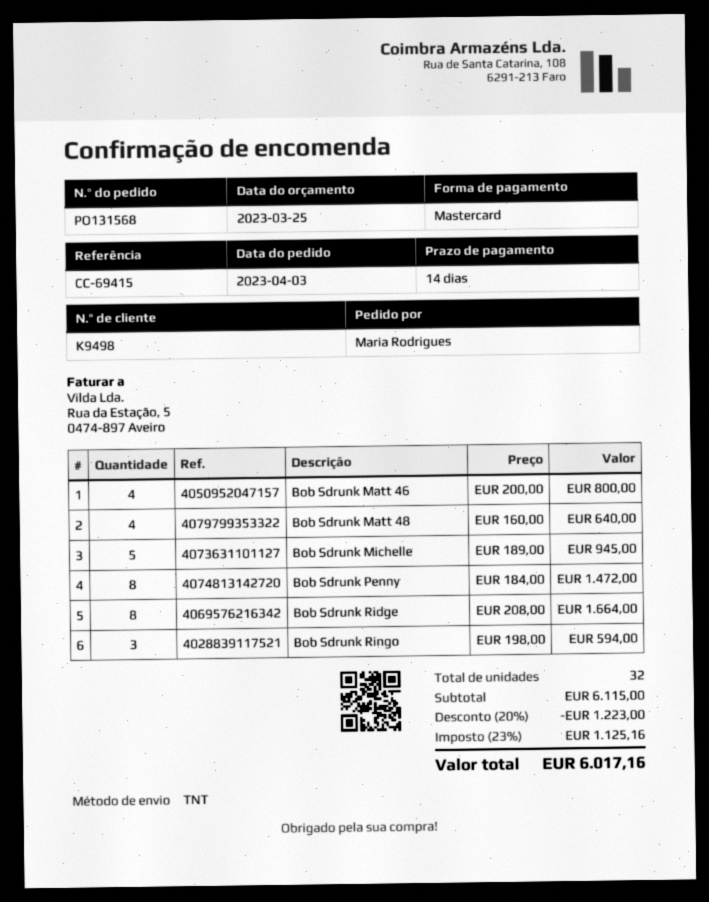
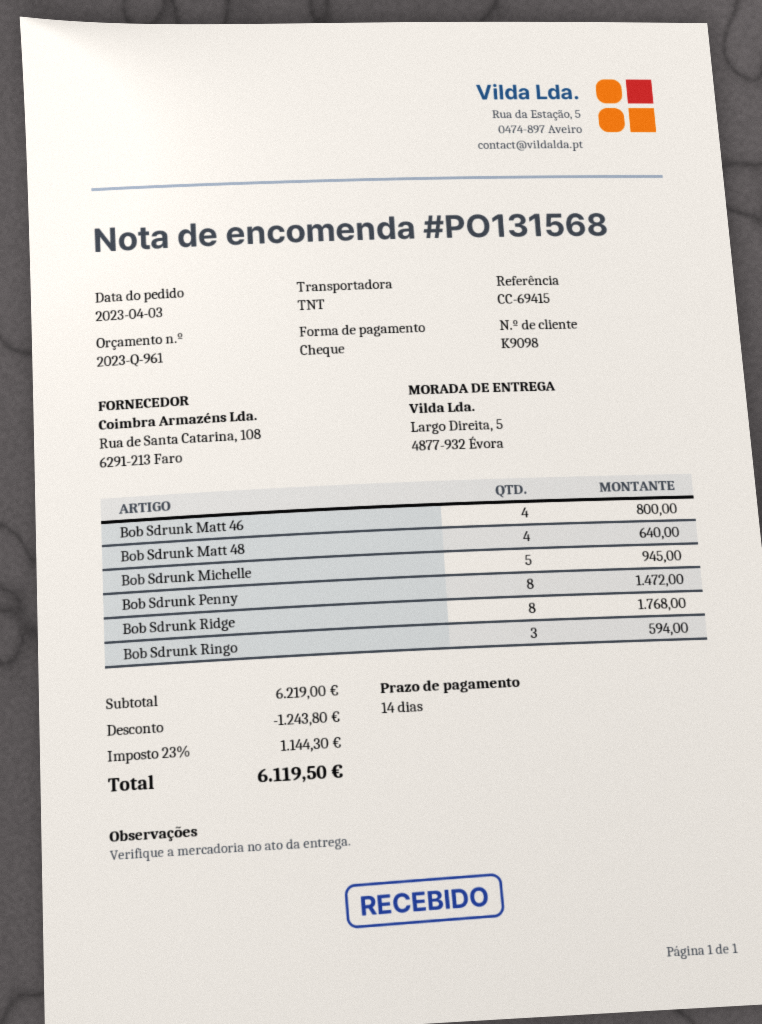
customer number: K9498 -> K9098
payment method: Mastercard -> cheque
Bob Sdrunk Ridge: 8 for 1664.00 -> 8 for 1768.00
subtotal: 6115.00 -> 6219.00
discount: 1223.00 -> 1243.80
tax: 23% = 1125.16 -> 23% = 1144.30
total: 6017.16 -> 6119.50

